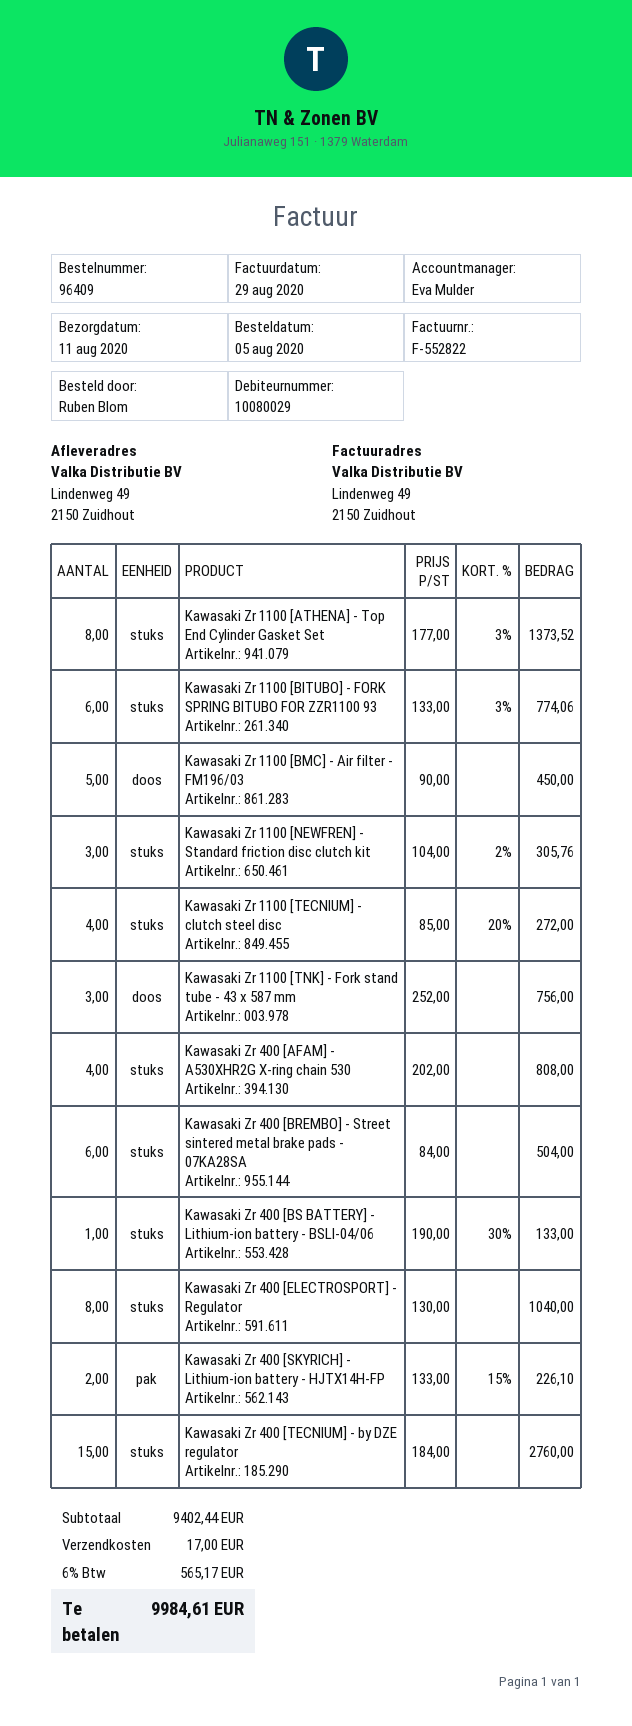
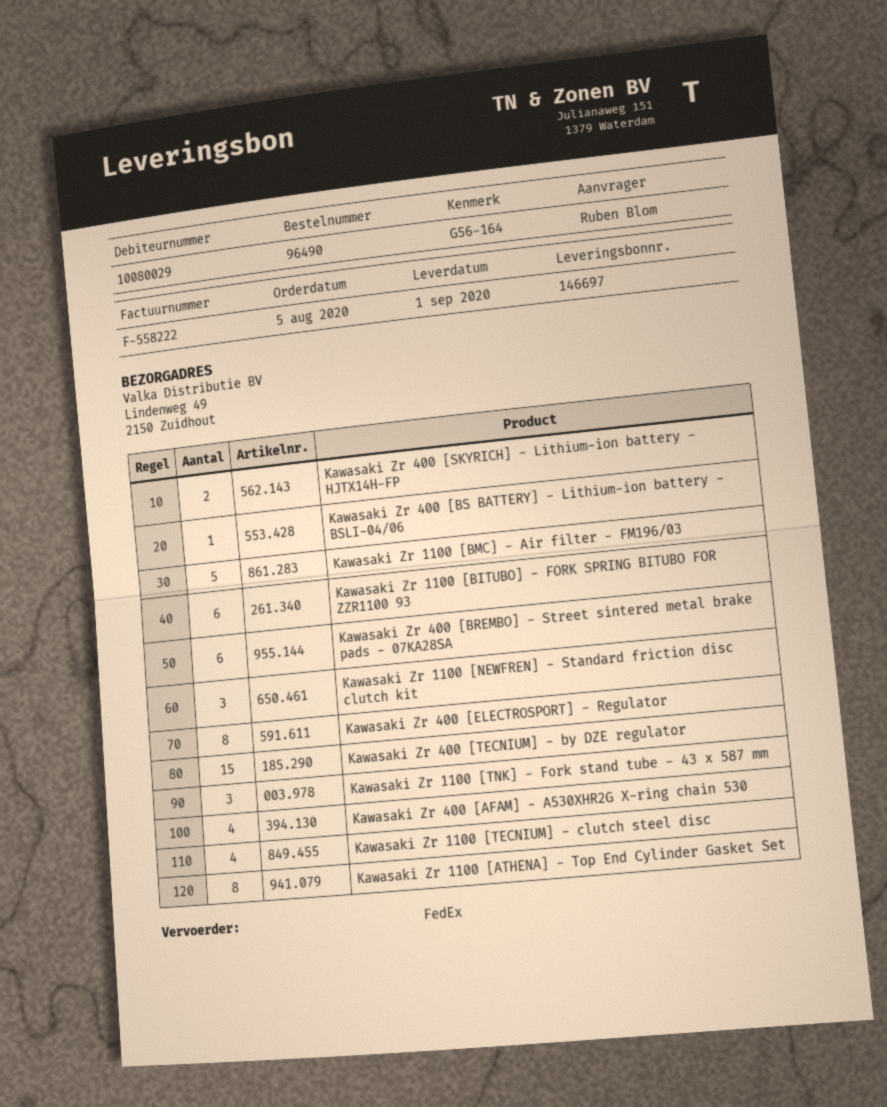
order number: 96409 -> 96490
delivery date: 2020-08-11 -> 2020-09-01
invoice number: F-552822 -> F-558222

